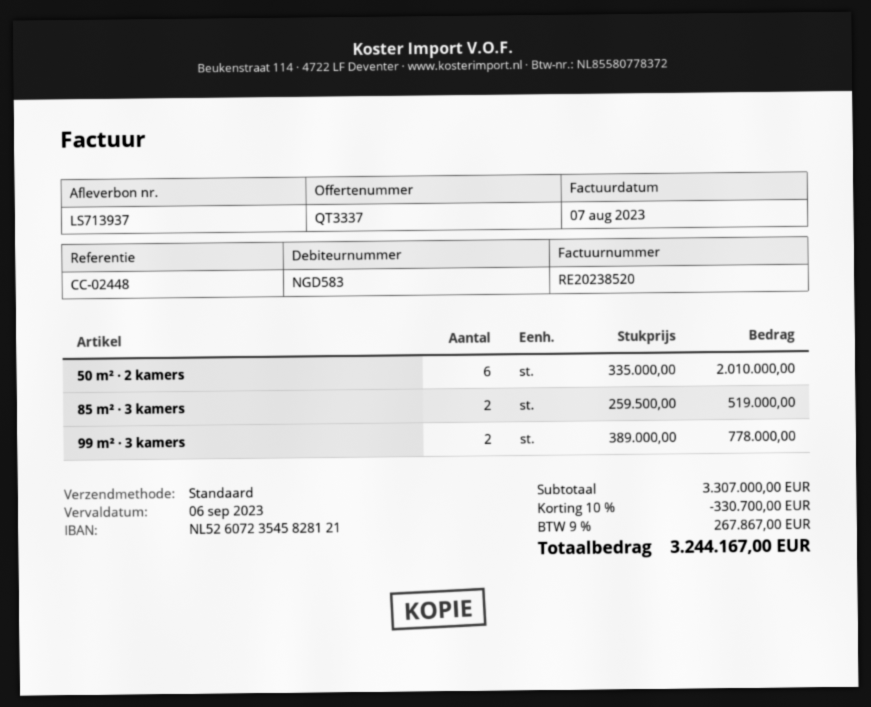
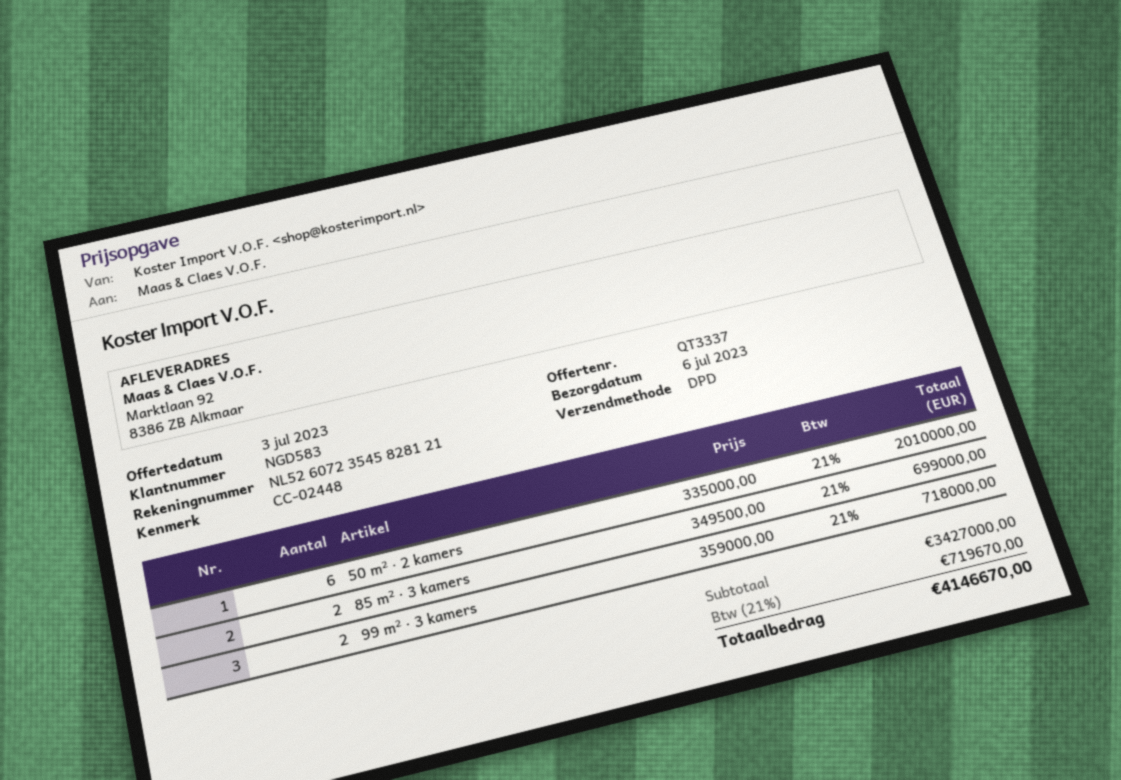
shipping method: standard -> DPD
85 m² · 3 kamers: 2 x 259500.00 = 519000.00 -> 2 x 349500.00 = 699000.00
99 m² · 3 kamers: 2 x 389000.00 = 778000.00 -> 2 x 359000.00 = 718000.00
subtotal: 3307000.00 -> 3427000.00
discount: 10% = 330700.00 -> none
tax: 9% = 267867.00 -> 21% = 719670.00
total: 3244167.00 -> 4146670.00

